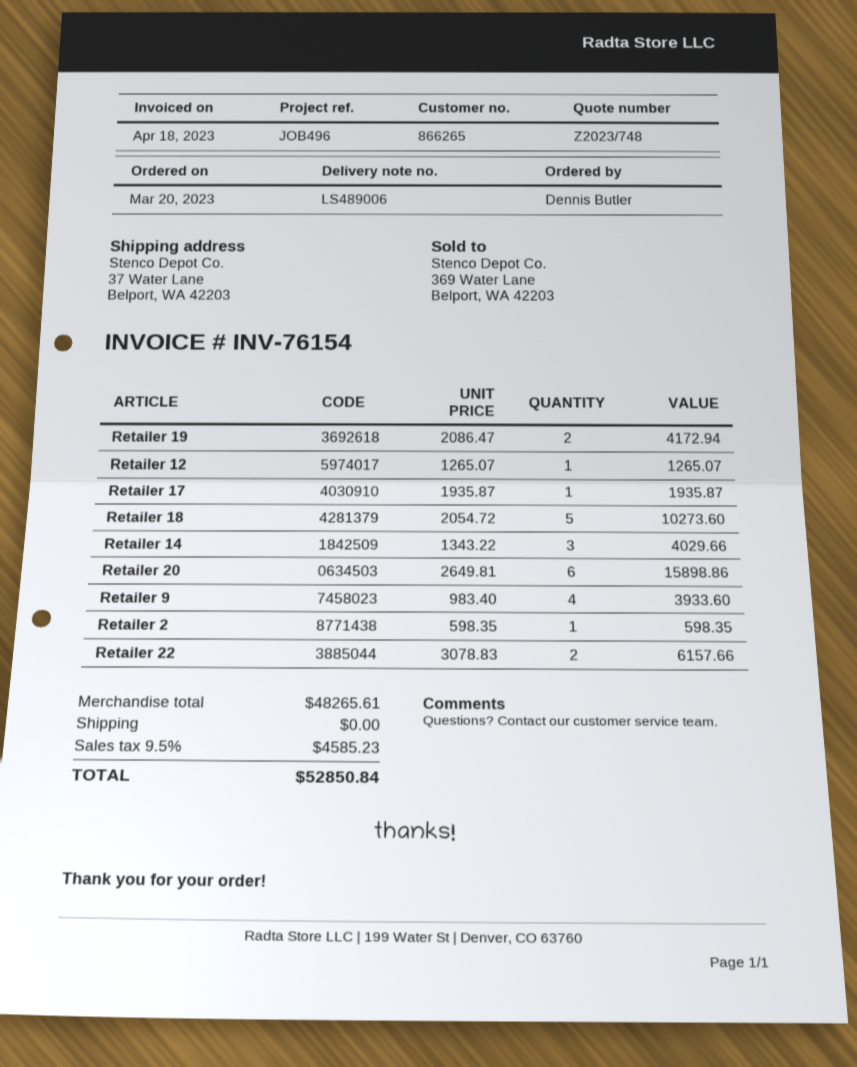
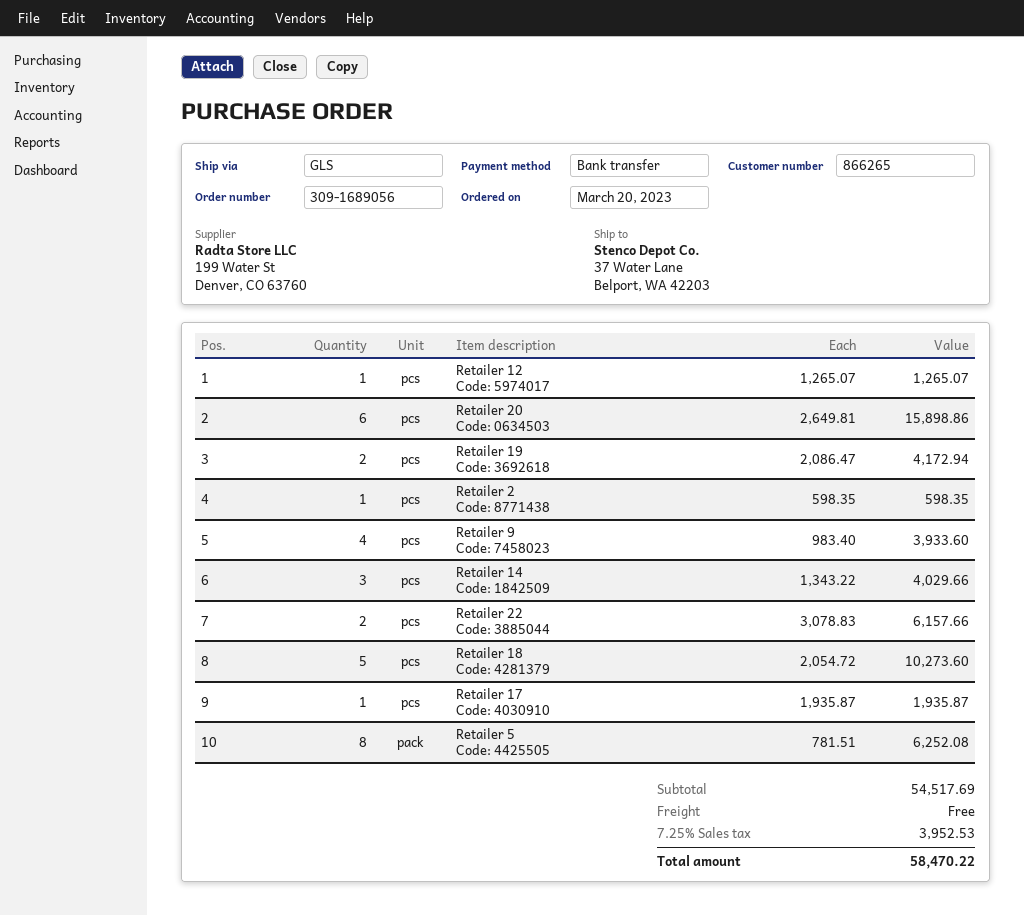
Retailer 5: none -> 8 x 781.51 = 6252.08
subtotal: 48265.61 -> 54517.69
tax: 9.5% = 4585.23 -> 7.25% = 3952.53
total: 52850.84 -> 58470.22

